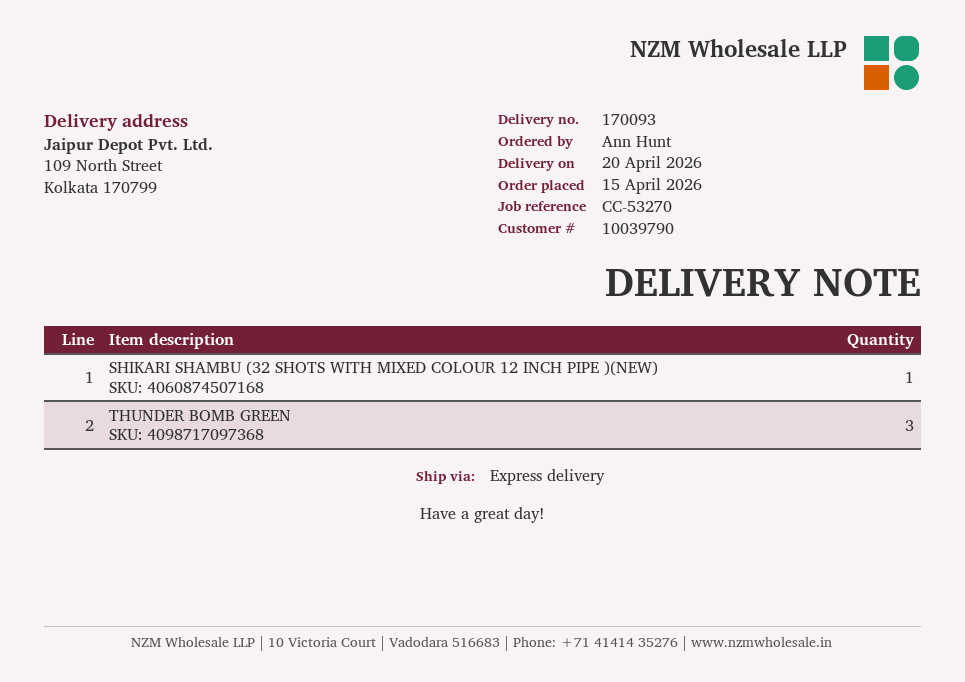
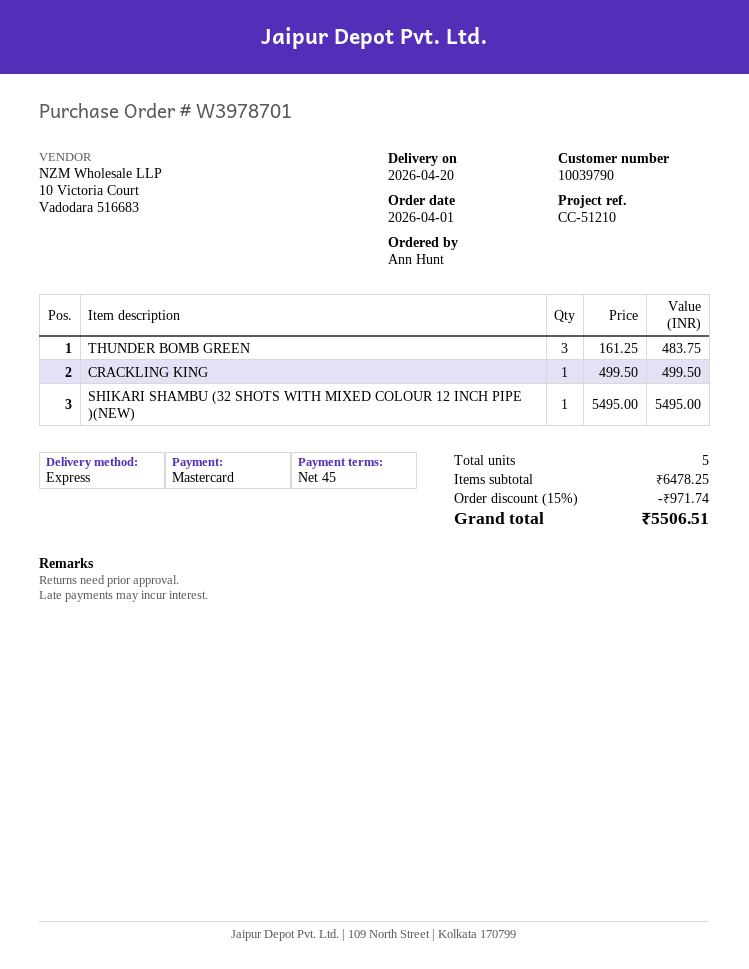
order date: 2026-04-15 -> 2026-04-01
reference: CC-53270 -> CC-51210
CRACKLING KING: none -> 1

